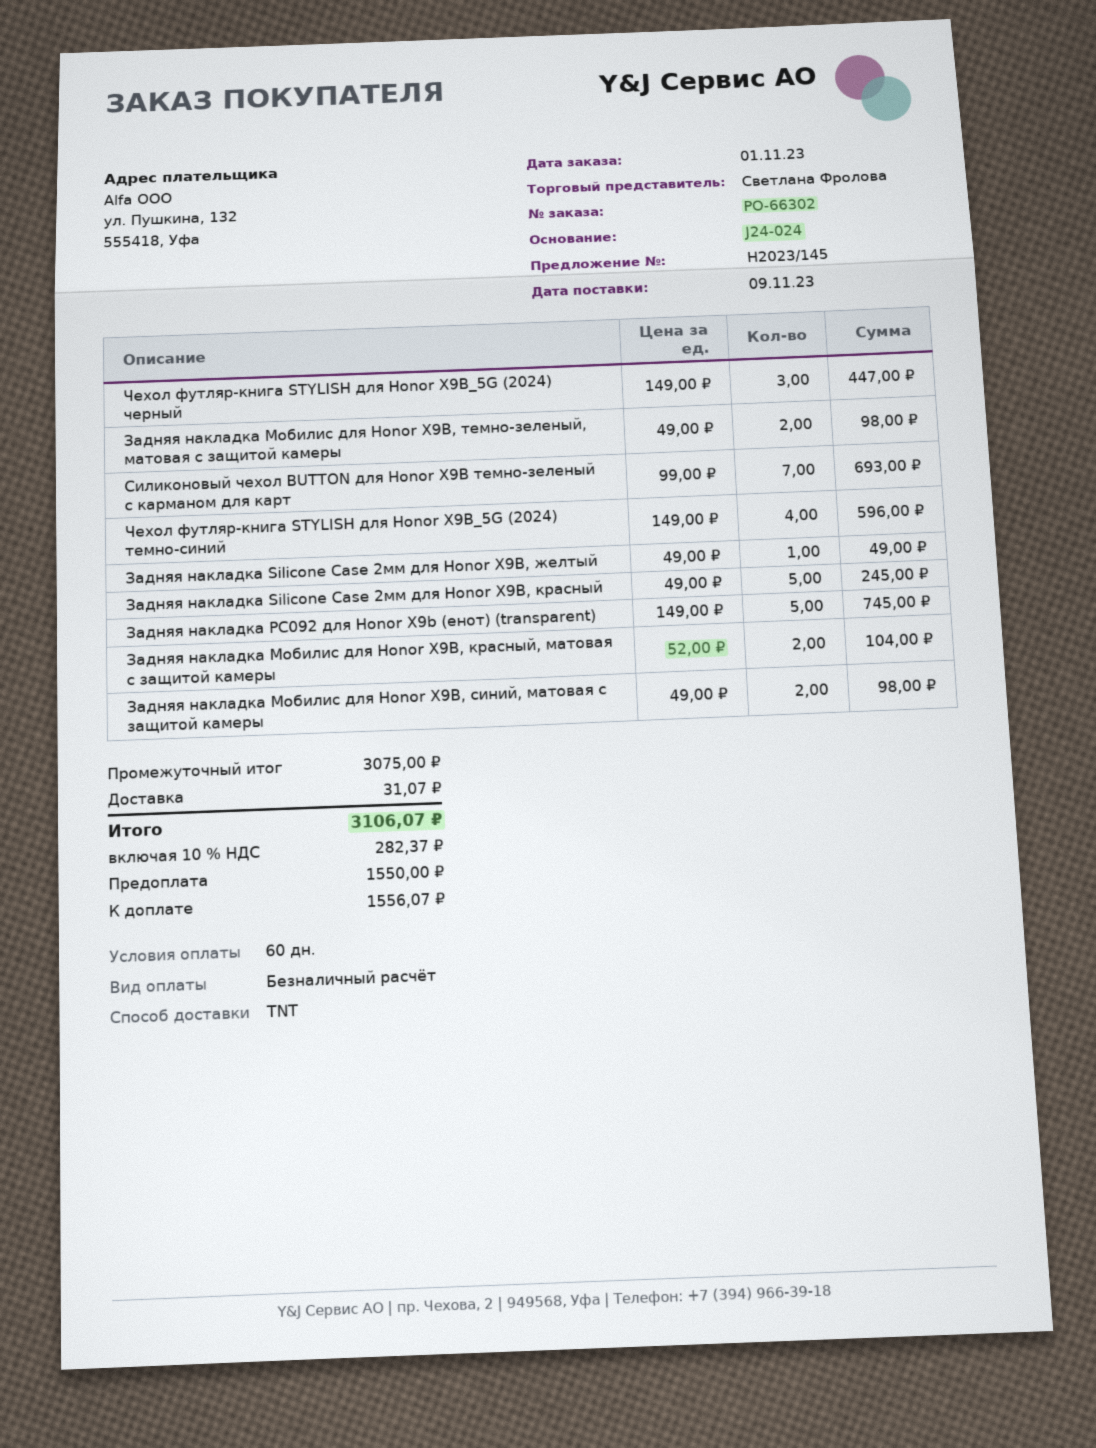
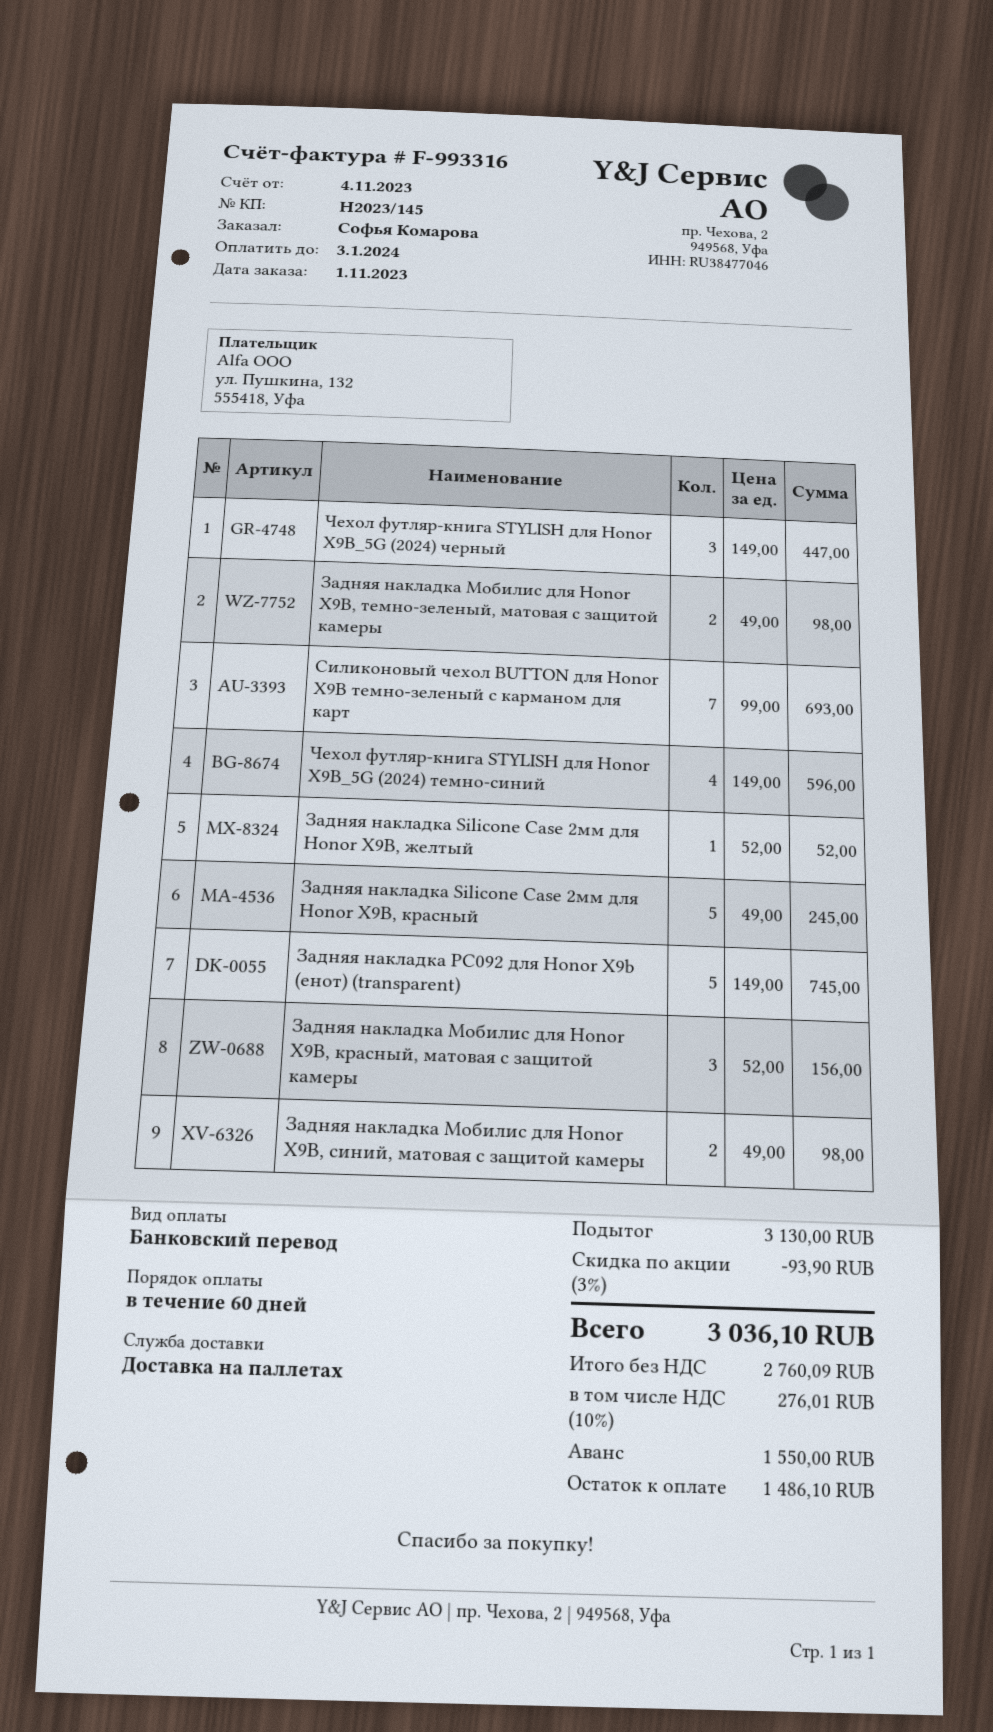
shipping method: TNT -> pallet freight
Задняя накладка Silicone Case 2мм для Honor X9B, желтый: 1 x 49.00 = 49.00 -> 1 x 52.00 = 52.00
Задняя накладка Мобилис для Honor X9B, красный, матовая с защитой камеры: 2 x 52.00 = 104.00 -> 3 x 52.00 = 156.00
subtotal: 3075.00 -> 3130.00
discount: none -> 3% = 93.90
shipping: 31.07 -> none
tax: 10% = 282.37 -> 10% = 276.01
total: 3106.07 -> 3036.10
balance: 1556.07 -> 1486.10

